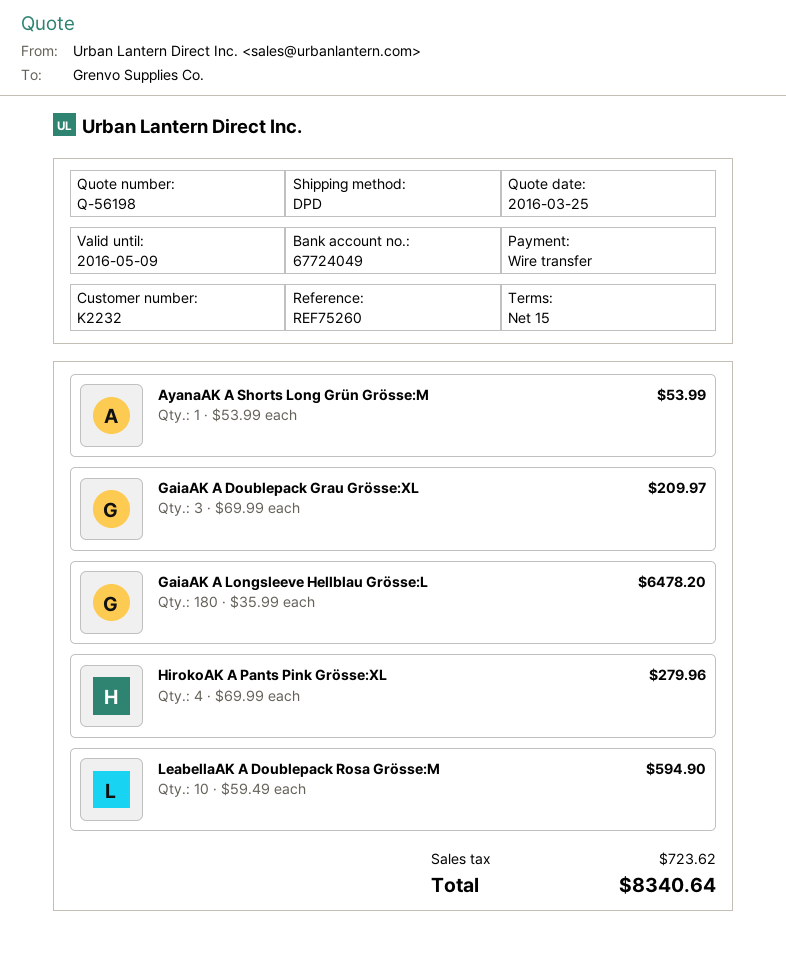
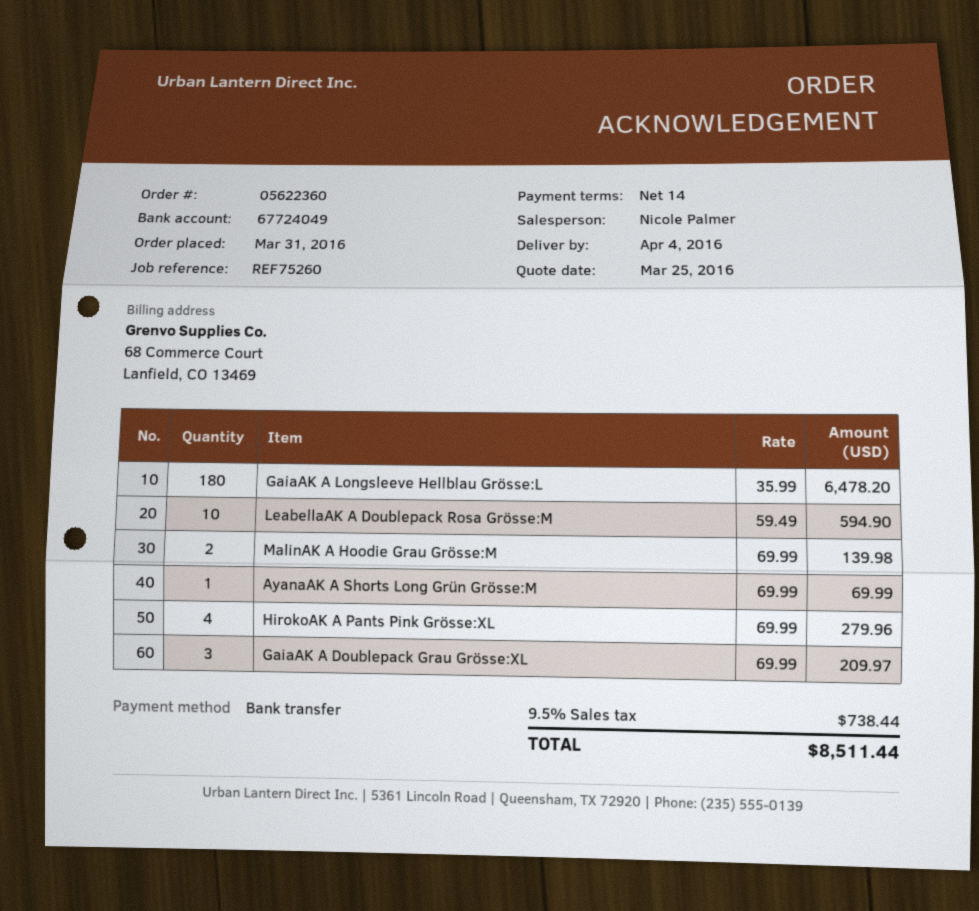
payment terms: 15 days -> 14 days
AyanaAK A Shorts Long Grün Grösse:M: 1 x 53.99 = 53.99 -> 1 x 69.99 = 69.99
MalinAK A Hoodie Grau Grösse:M: none -> 2 x 69.99 = 139.98
tax: 723.62 -> 738.44
total: 8340.64 -> 8511.44

